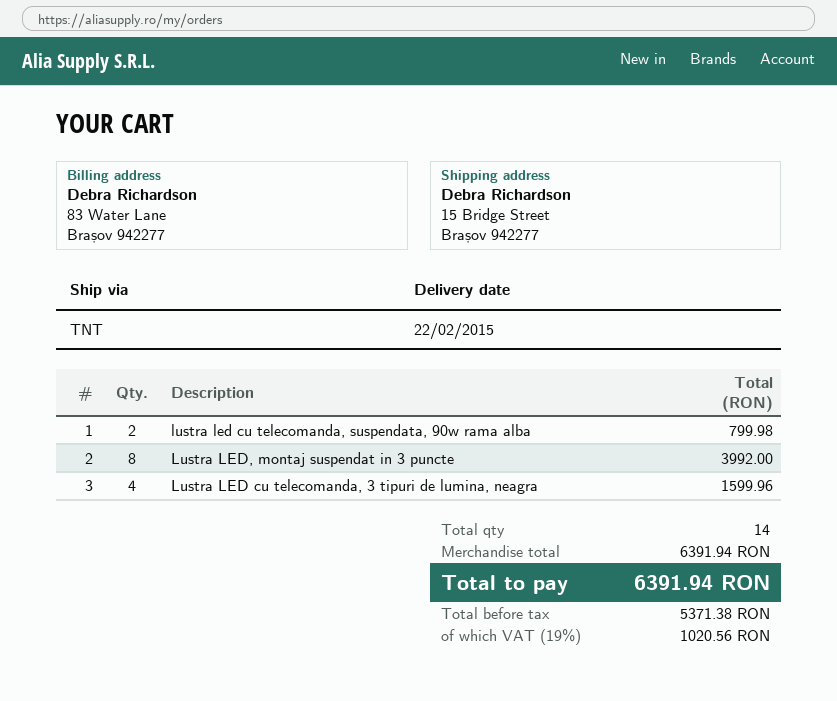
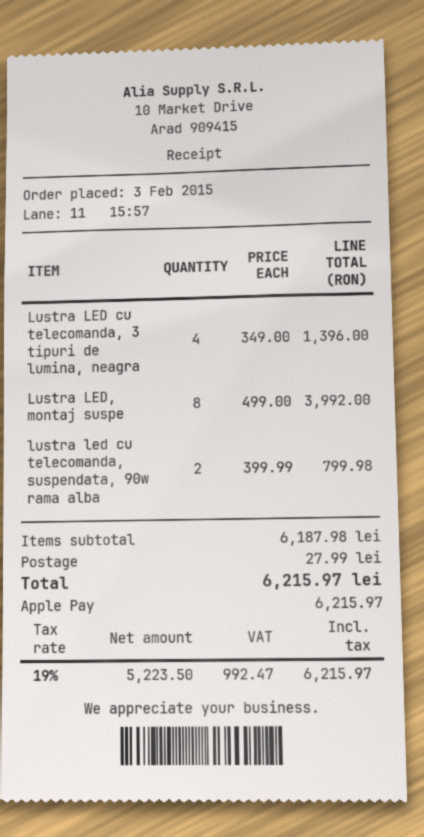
Lustra LED cu telecomanda, 3 tipuri de lumina, neagra: 4 for 1599.96 -> 4 for 1396.00
subtotal: 6391.94 -> 6187.98
shipping: none -> 27.99
net: 5371.38 -> 5223.50
tax: 19% = 1020.56 -> 19% = 992.47
total: 6391.94 -> 6215.97

